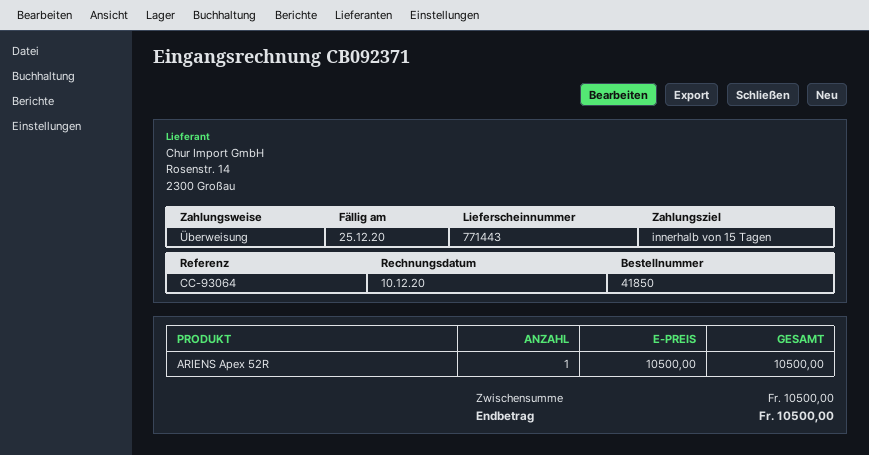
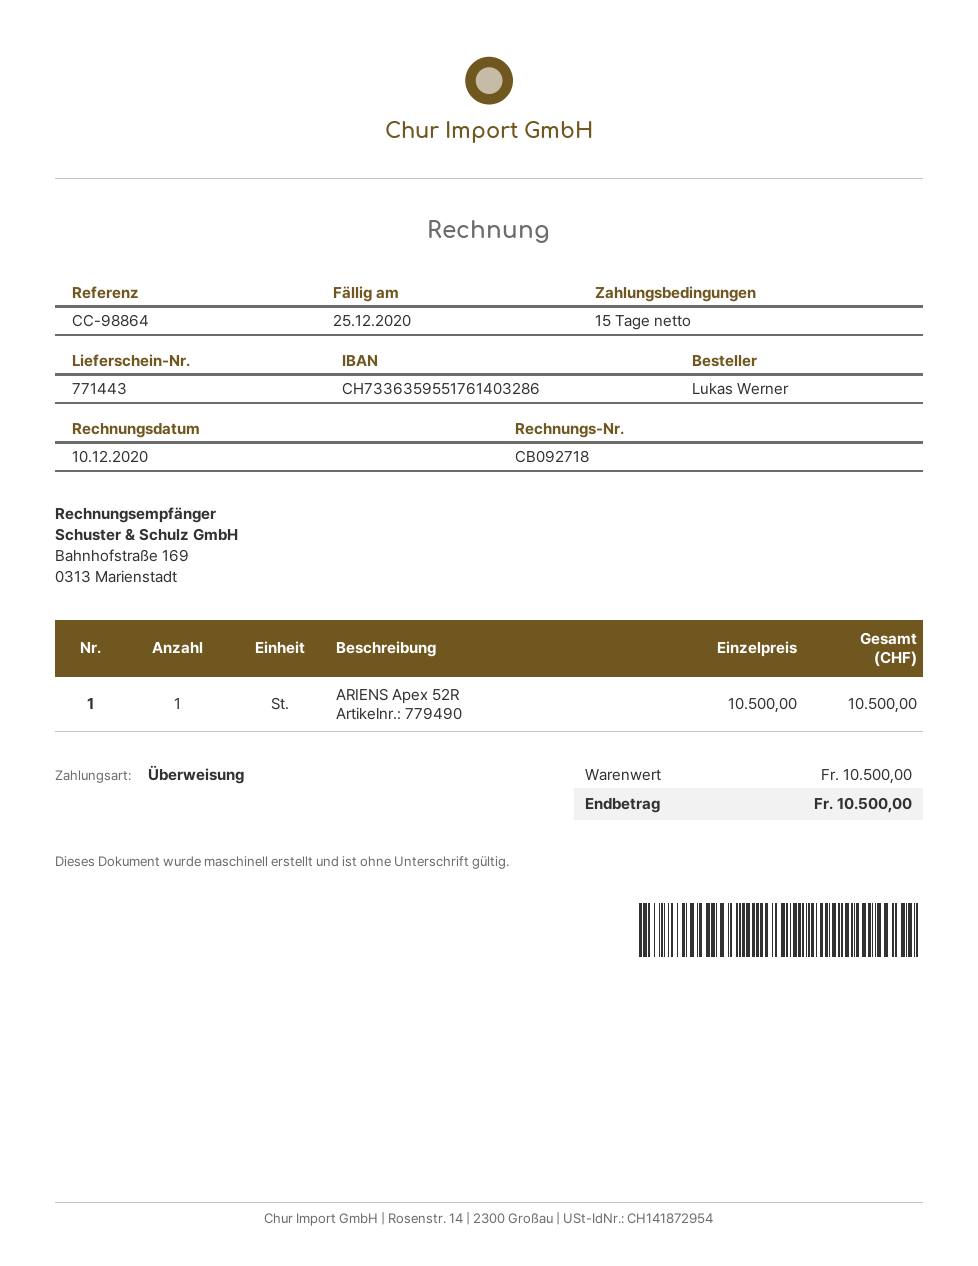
invoice number: CB092371 -> CB092718
reference: CC-93064 -> CC-98864

